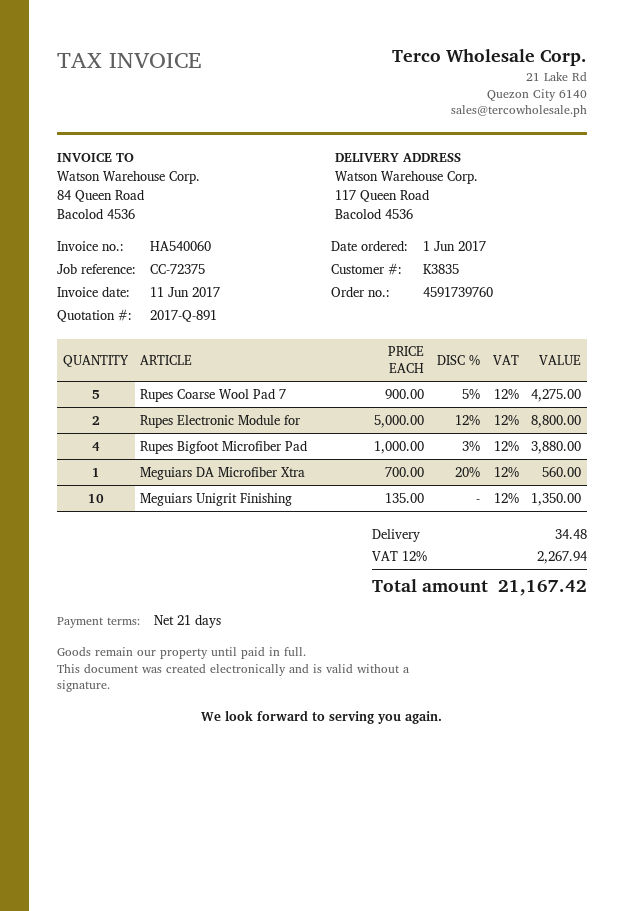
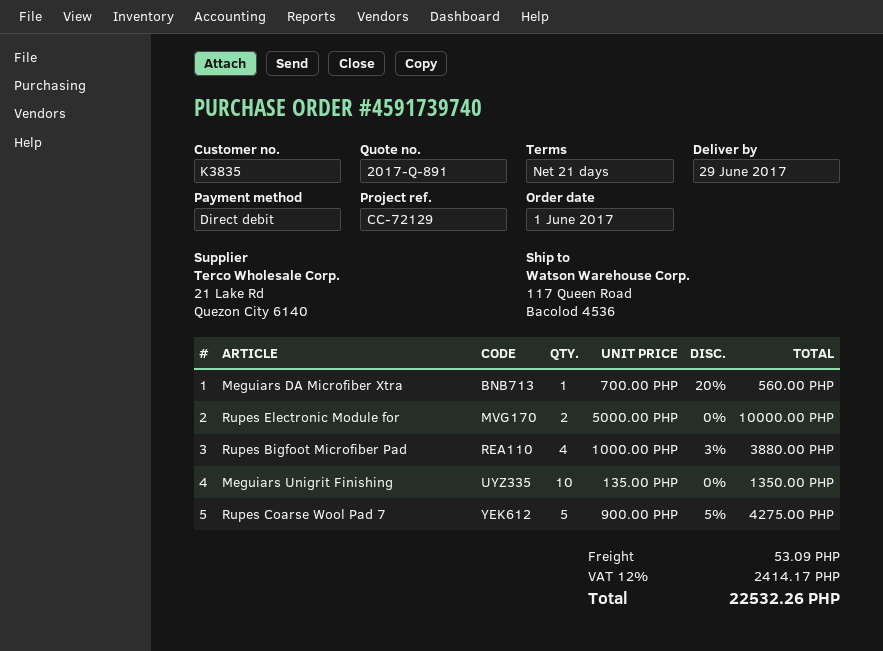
order number: 4591739760 -> 4591739740
reference: CC-72375 -> CC-72129
Rupes Electronic Module for: 2 x 5000.00 - 12% = 8800.00 -> 2 x 5000.00 = 10000.00
shipping: 34.48 -> 53.09
tax: 12% = 2267.94 -> 12% = 2414.17
total: 21167.42 -> 22532.26

